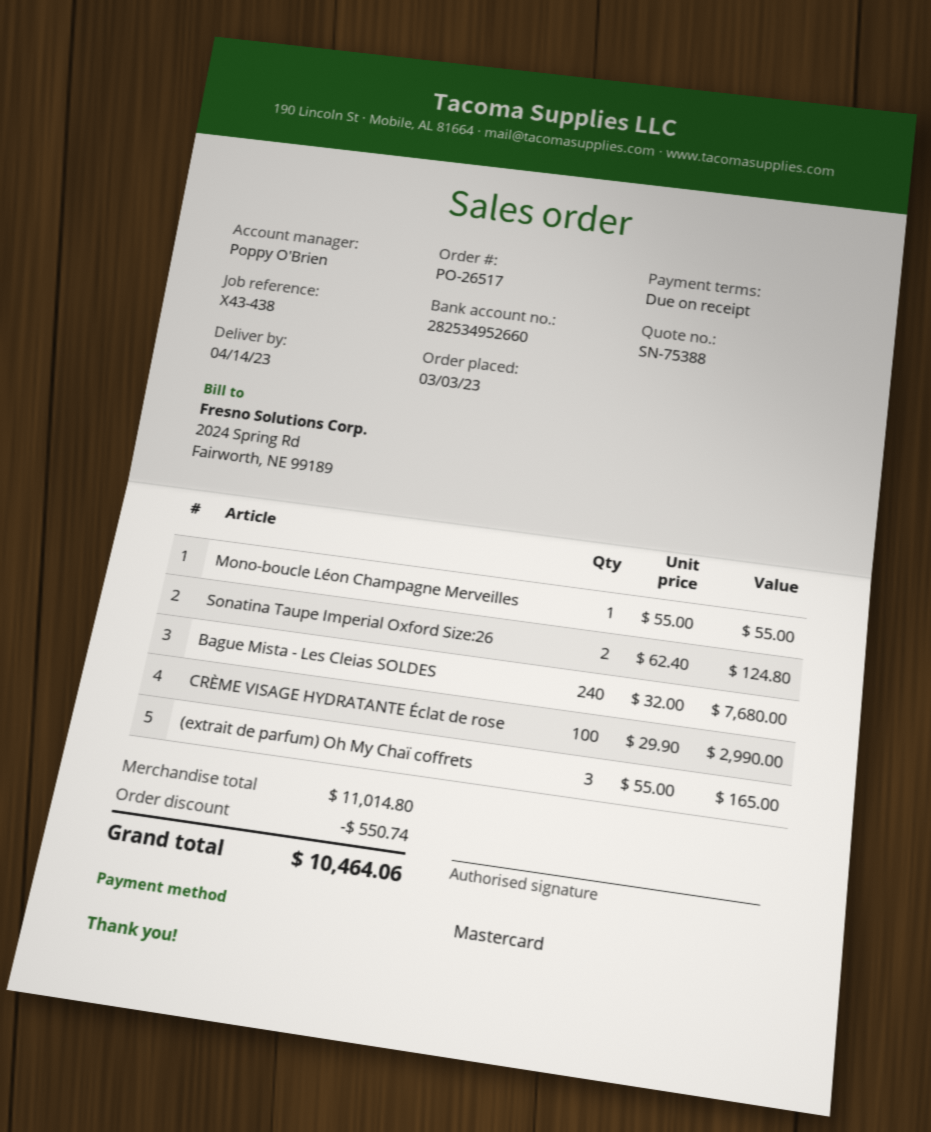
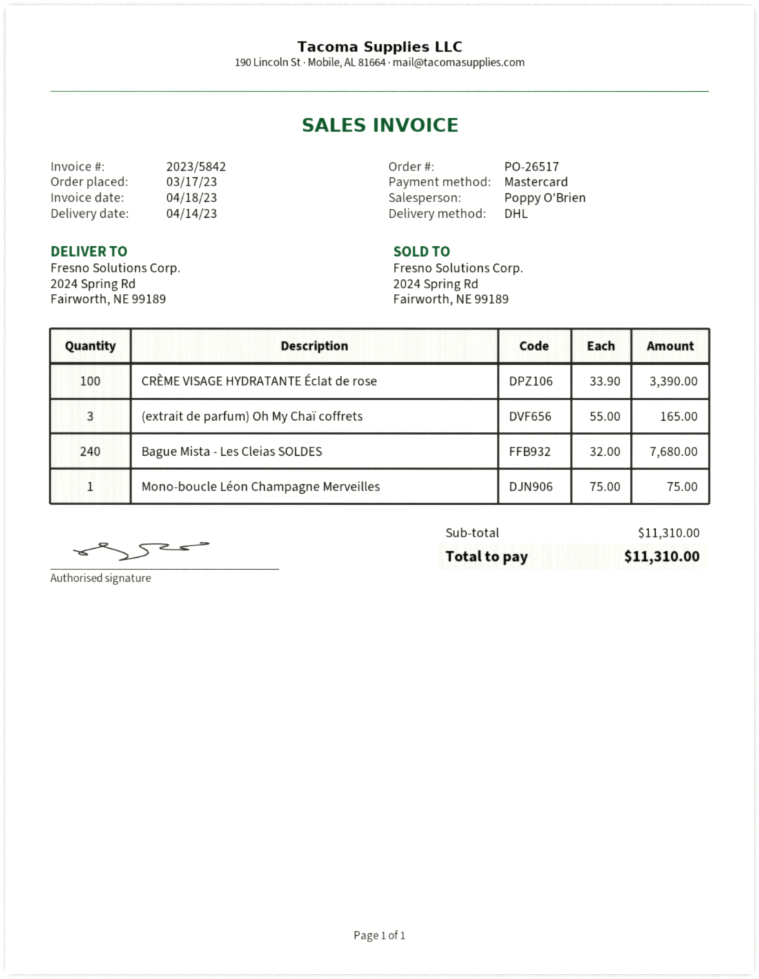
order date: 2023-03-03 -> 2023-03-17
Mono-boucle Léon Champagne Merveilles: 1 x 55.00 = 55.00 -> 1 x 75.00 = 75.00
Sonatina Taupe Imperial Oxford Size:26: 2 x 62.40 = 124.80 -> none
CRÈME VISAGE HYDRATANTE Éclat de rose: 100 x 29.90 = 2990.00 -> 100 x 33.90 = 3390.00
subtotal: 11014.80 -> 11310.00
discount: 550.74 -> none
total: 10464.06 -> 11310.00

